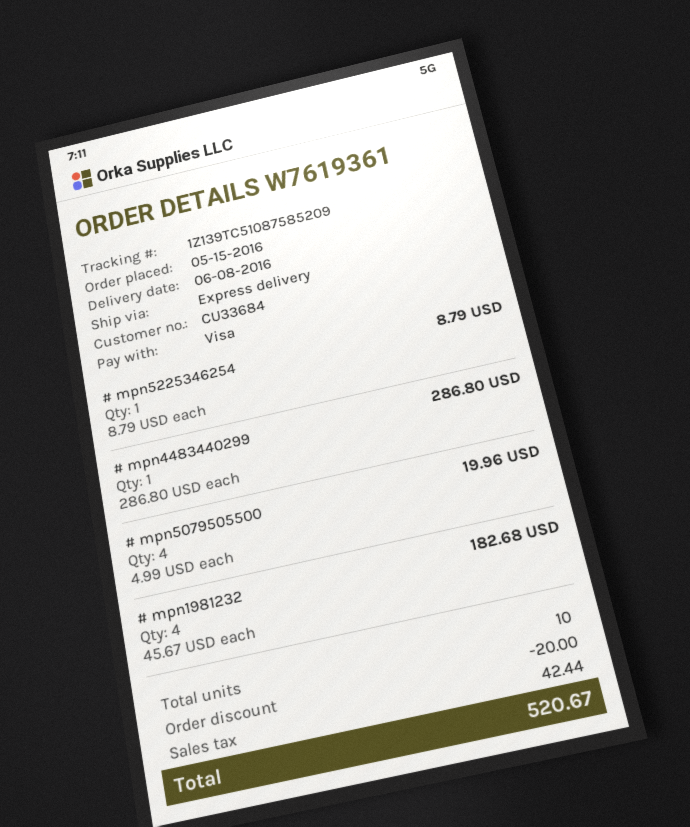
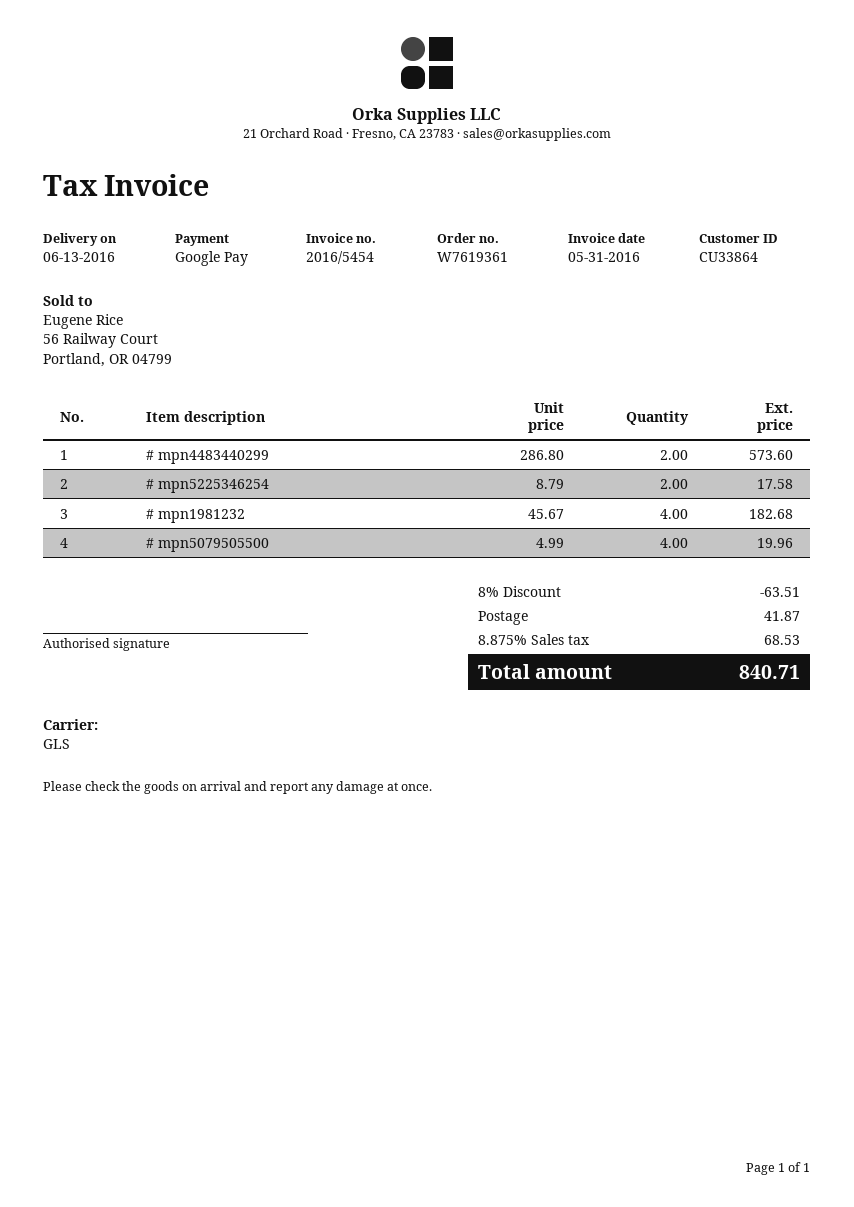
delivery date: 2016-06-08 -> 2016-06-13
customer number: CU33684 -> CU33864
payment method: Visa -> Google Pay
shipping method: express -> GLS
# mpn5225346254: 1 x 8.79 = 8.79 -> 2 x 8.79 = 17.58
# mpn4483440299: 1 x 286.80 = 286.80 -> 2 x 286.80 = 573.60
discount: 20.00 -> 63.51
shipping: none -> 41.87
tax: 42.44 -> 68.53
total: 520.67 -> 840.71

